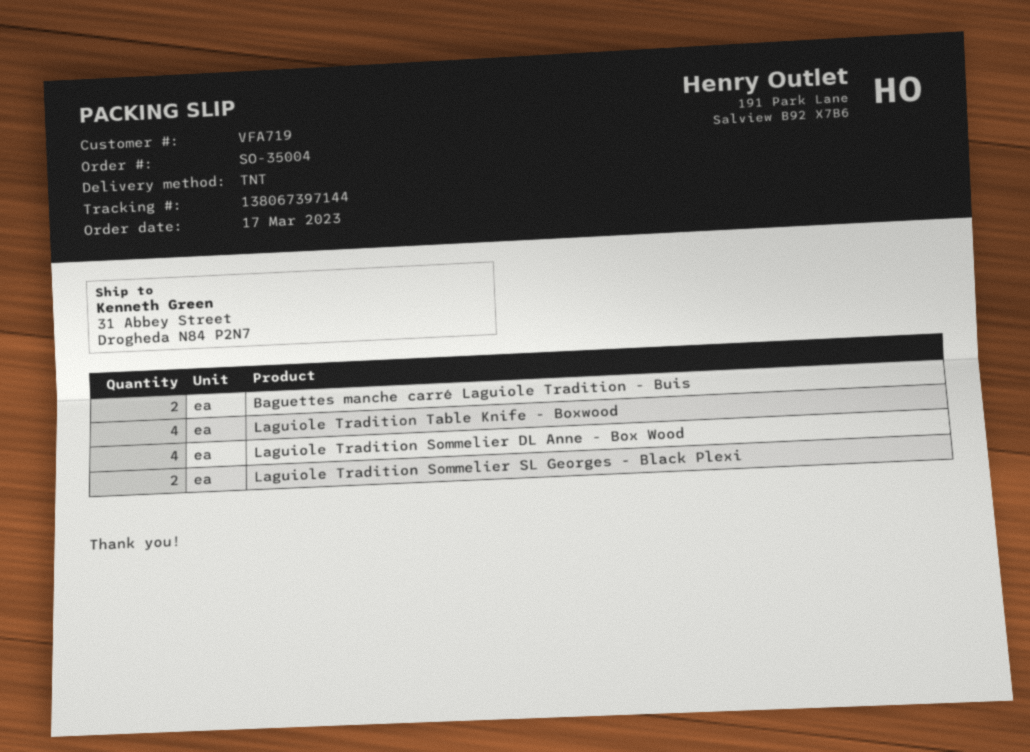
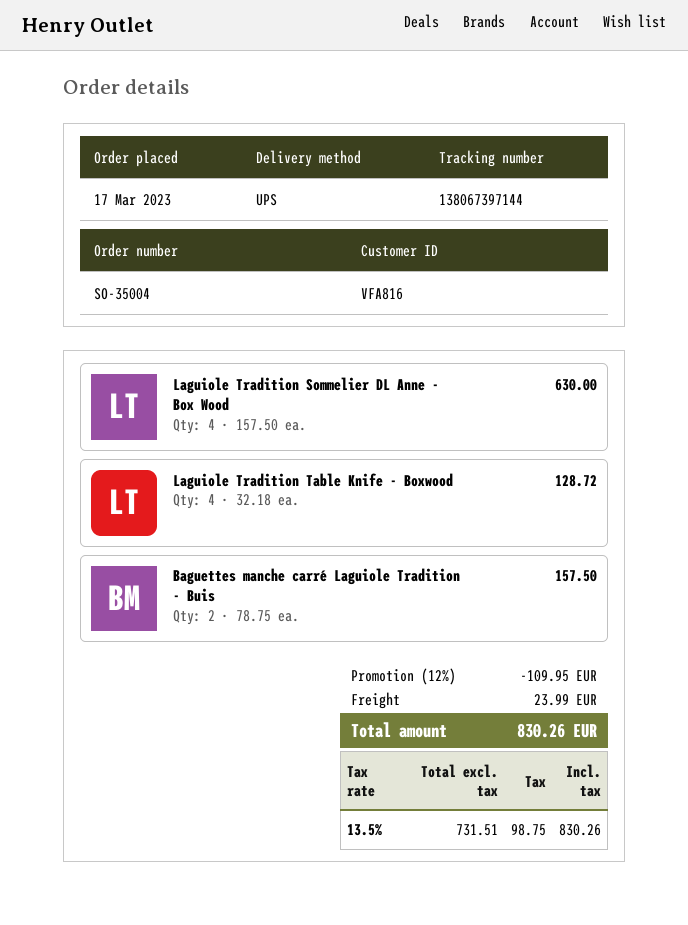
customer number: VFA719 -> VFA816
shipping method: TNT -> UPS
Laguiole Tradition Sommelier SL Georges - Black Plexi: 2 -> none

